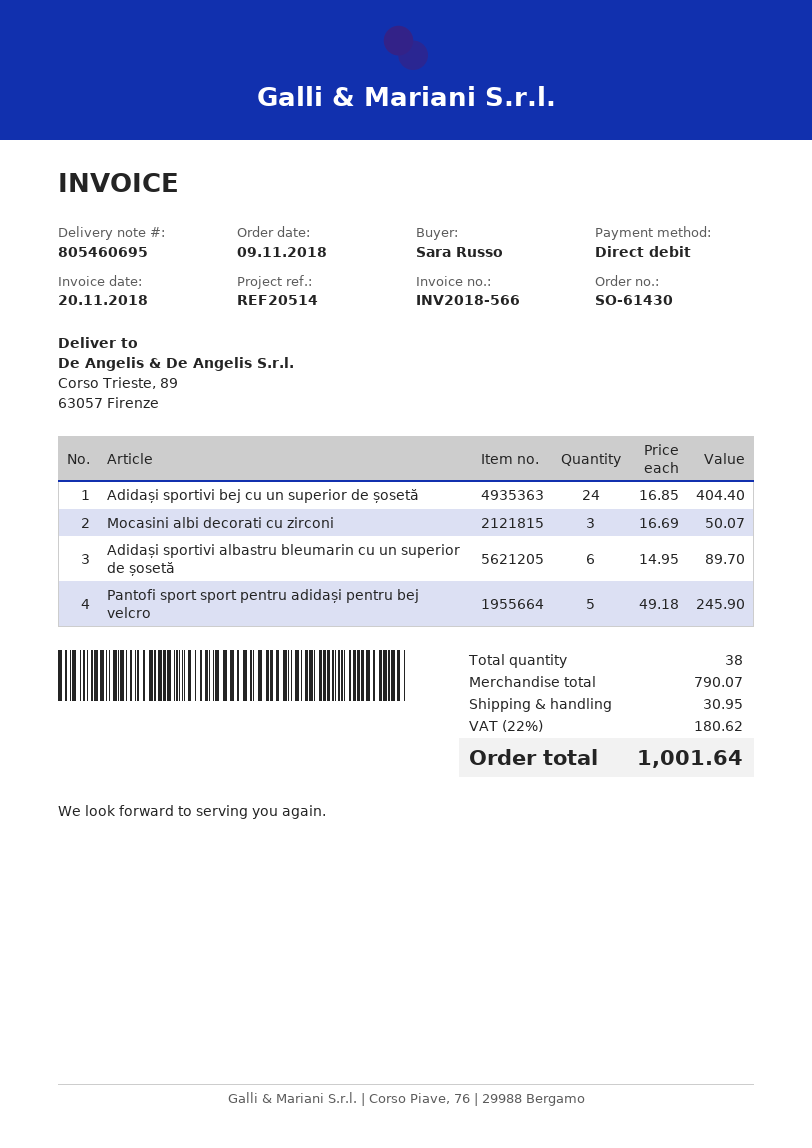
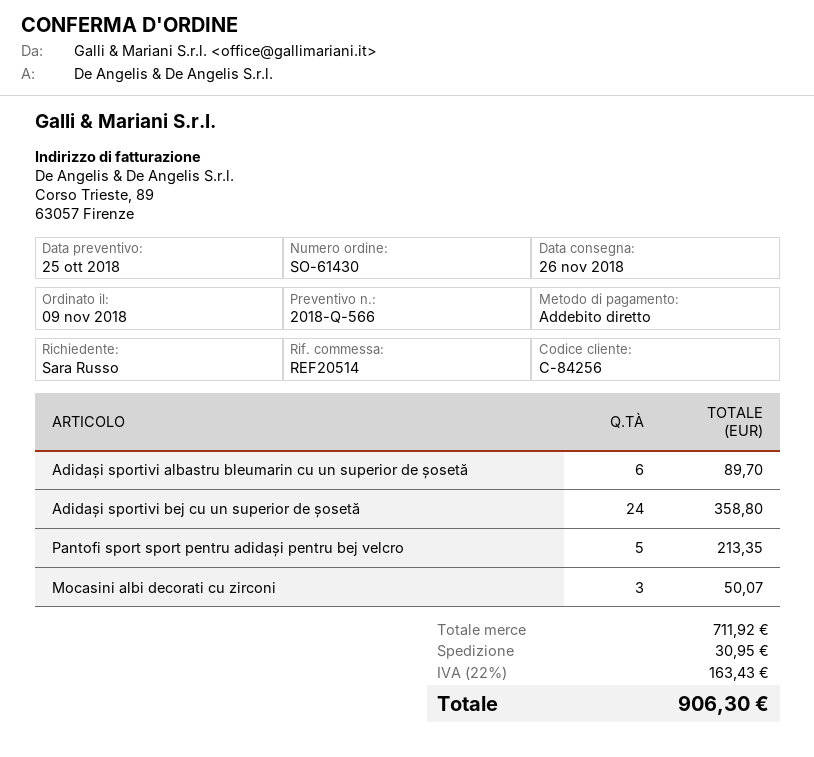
Adidași sportivi bej cu un superior de șosetă: 24 for 404.40 -> 24 for 358.80
Pantofi sport sport pentru adidași pentru bej velcro: 5 for 245.90 -> 5 for 213.35
subtotal: 790.07 -> 711.92
tax: 22% = 180.62 -> 22% = 163.43
total: 1001.64 -> 906.30

